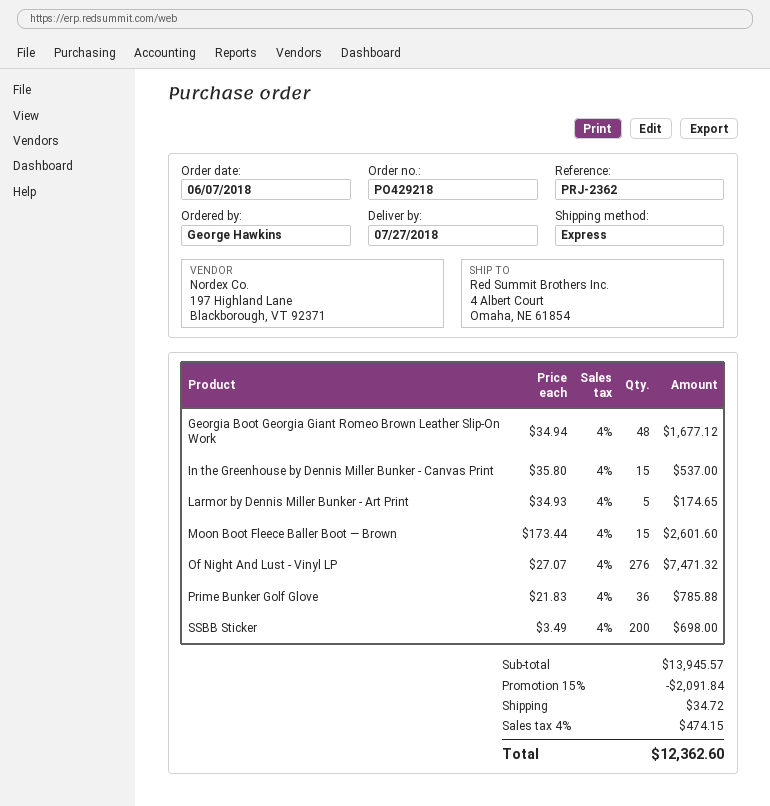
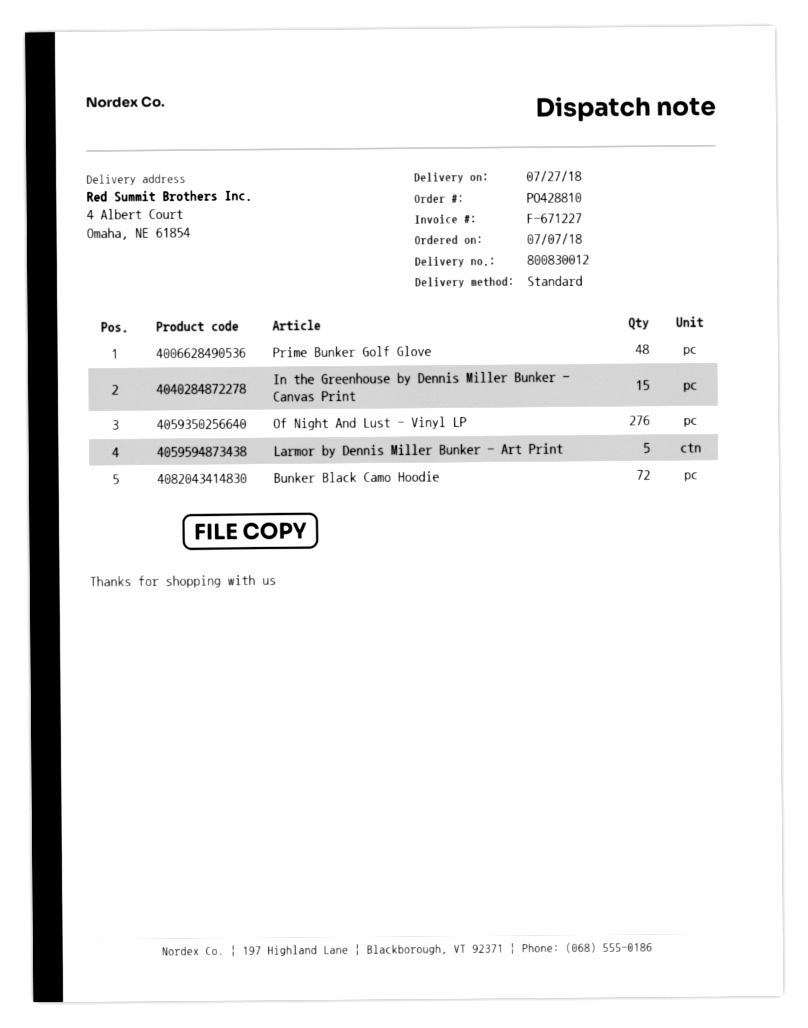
order number: PO429218 -> PO428810
order date: 2018-06-07 -> 2018-07-07
shipping method: express -> standard
Georgia Boot Georgia Giant Romeo Brown Leather Slip-On Work: 48 -> none
Moon Boot Fleece Baller Boot — Brown: 15 -> none
Prime Bunker Golf Glove: 36 -> 48
SSBB Sticker: 200 -> none
Bunker Black Camo Hoodie: none -> 72

